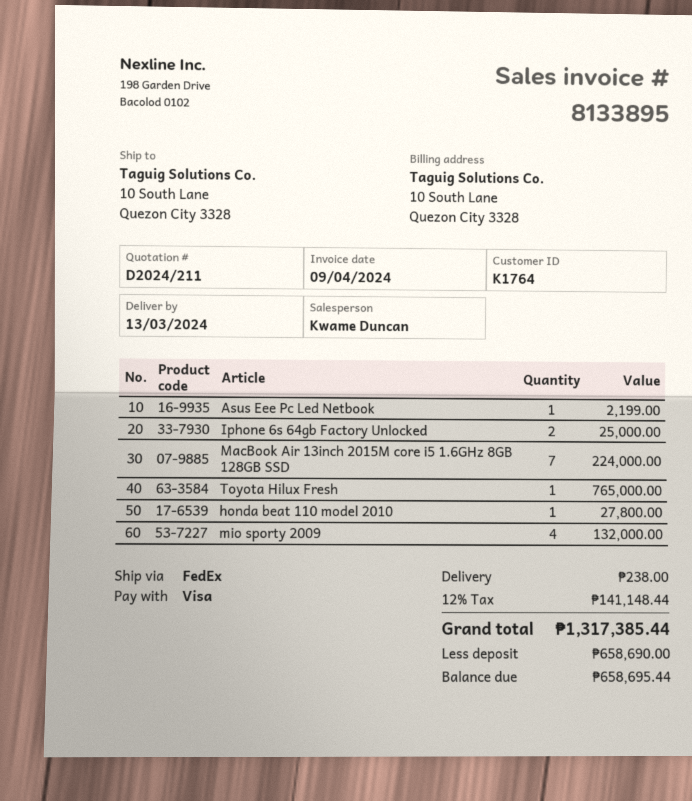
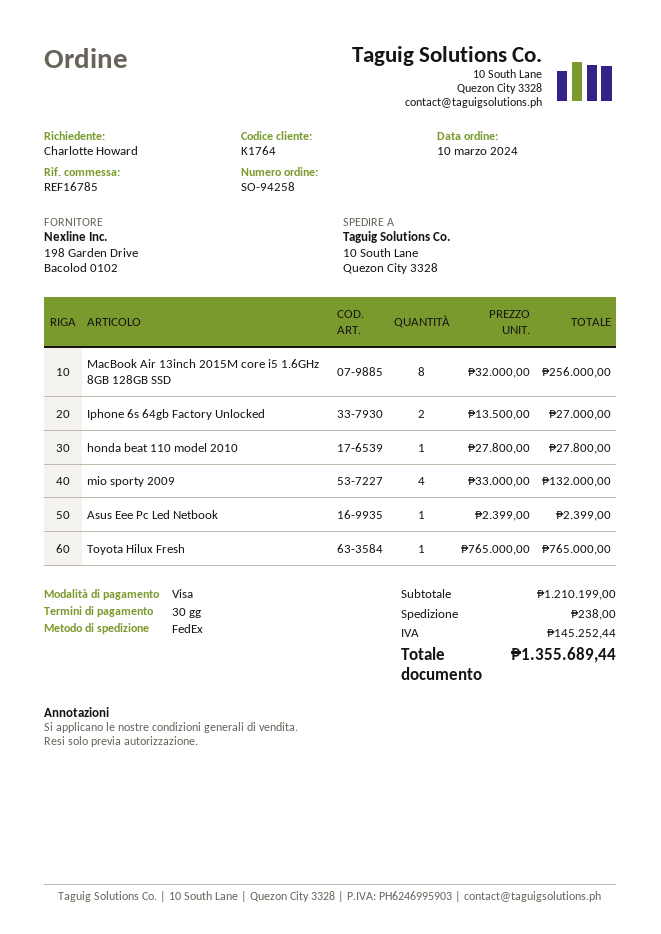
Asus Eee Pc Led Netbook: 1 for 2199.00 -> 1 for 2399.00
Iphone 6s 64gb Factory Unlocked: 2 for 25000.00 -> 2 for 27000.00
MacBook Air 13inch 2015M core i5 1.6GHz 8GB 128GB SSD: 7 for 224000.00 -> 8 for 256000.00
tax: 141148.44 -> 145252.44
total: 1317385.44 -> 1355689.44

